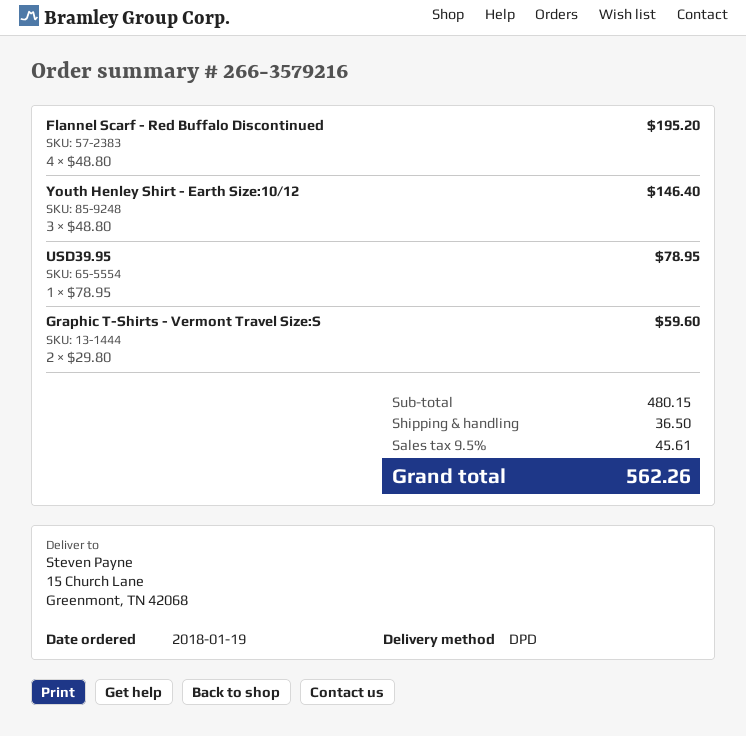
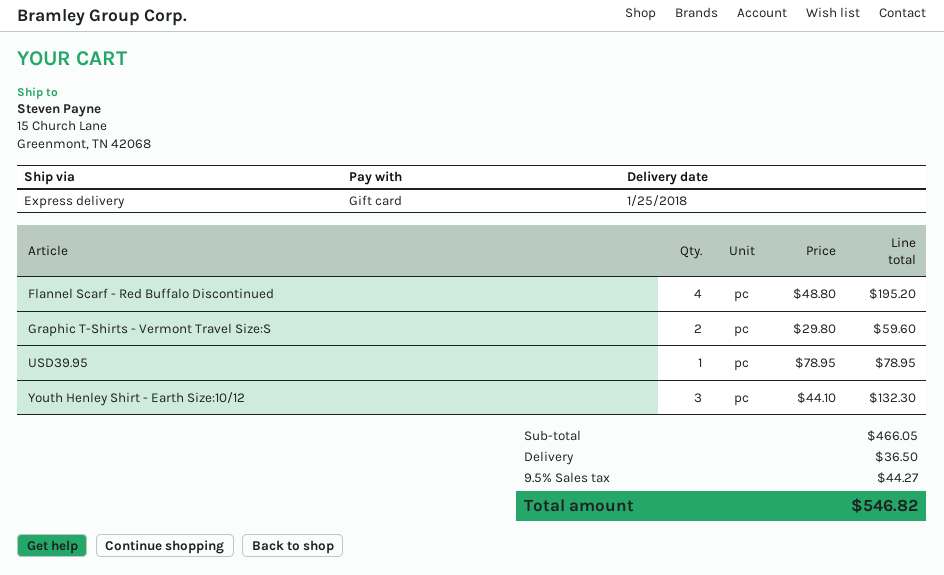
shipping method: DPD -> express
Youth Henley Shirt - Earth Size:10/12: 3 x 48.80 = 146.40 -> 3 x 44.10 = 132.30
subtotal: 480.15 -> 466.05
tax: 9.5% = 45.61 -> 9.5% = 44.27
total: 562.26 -> 546.82

